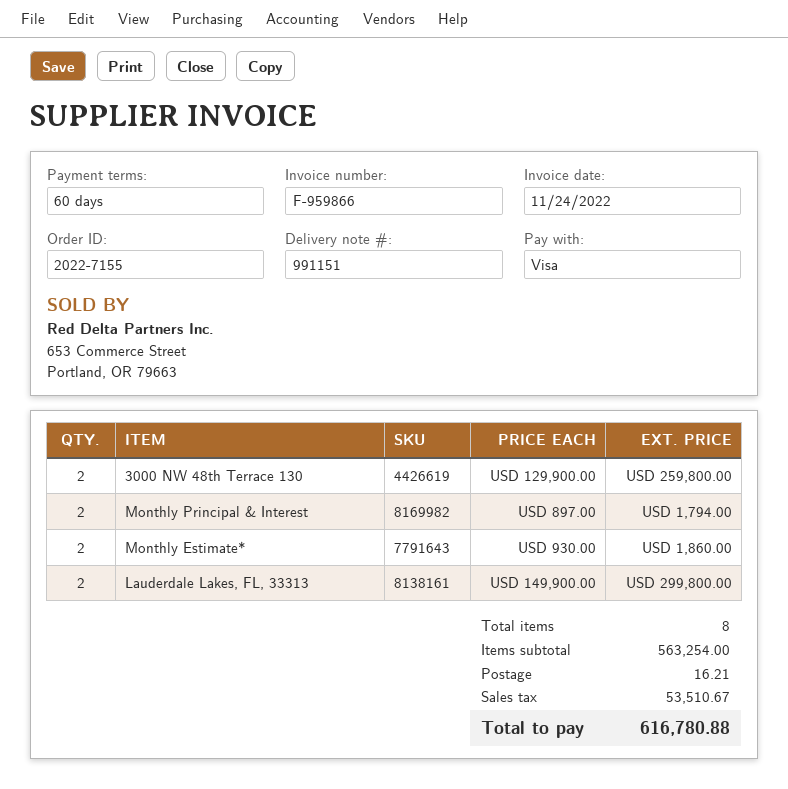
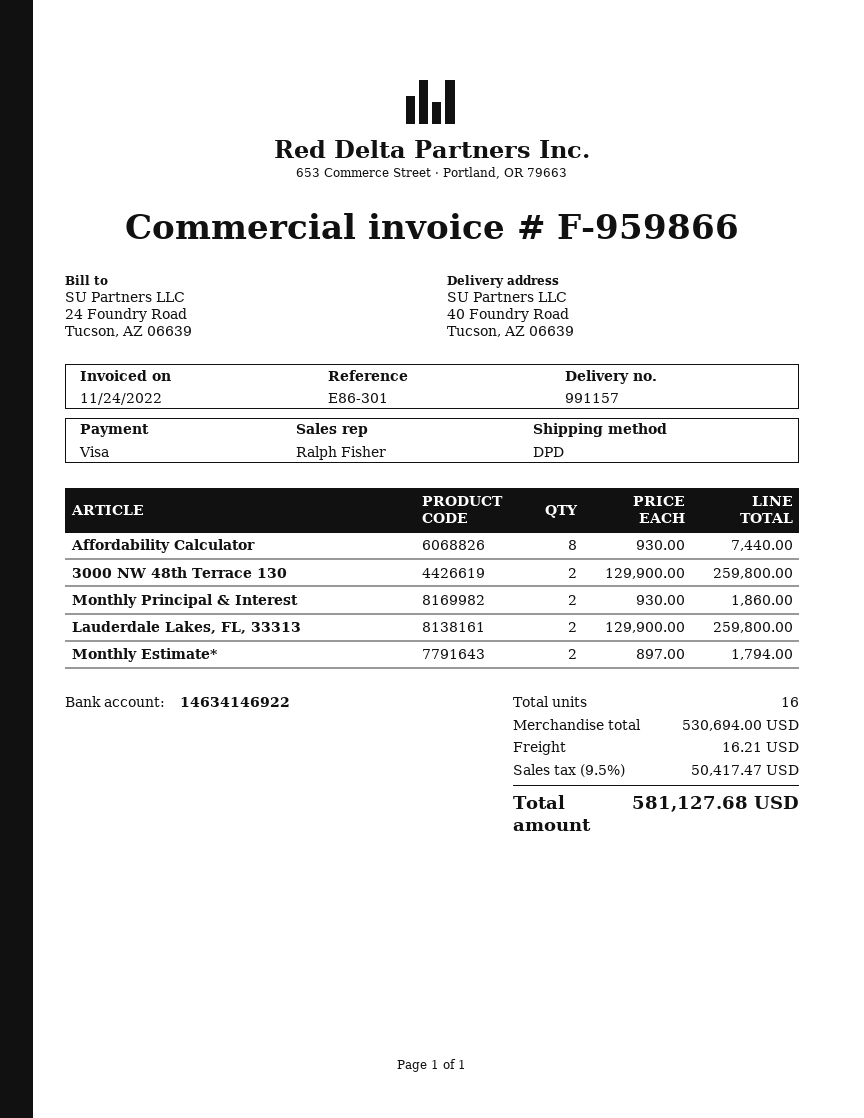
delivery note number: 991151 -> 991157
Monthly Principal & Interest: 2 x 897.00 = 1794.00 -> 2 x 930.00 = 1860.00
Monthly Estimate*: 2 x 930.00 = 1860.00 -> 2 x 897.00 = 1794.00
Lauderdale Lakes, FL, 33313: 2 x 149900.00 = 299800.00 -> 2 x 129900.00 = 259800.00
Affordability Calculator: none -> 8 x 930.00 = 7440.00
total quantity: 8 -> 16
subtotal: 563254.00 -> 530694.00
tax: 53510.67 -> 50417.47
total: 616780.88 -> 581127.68

